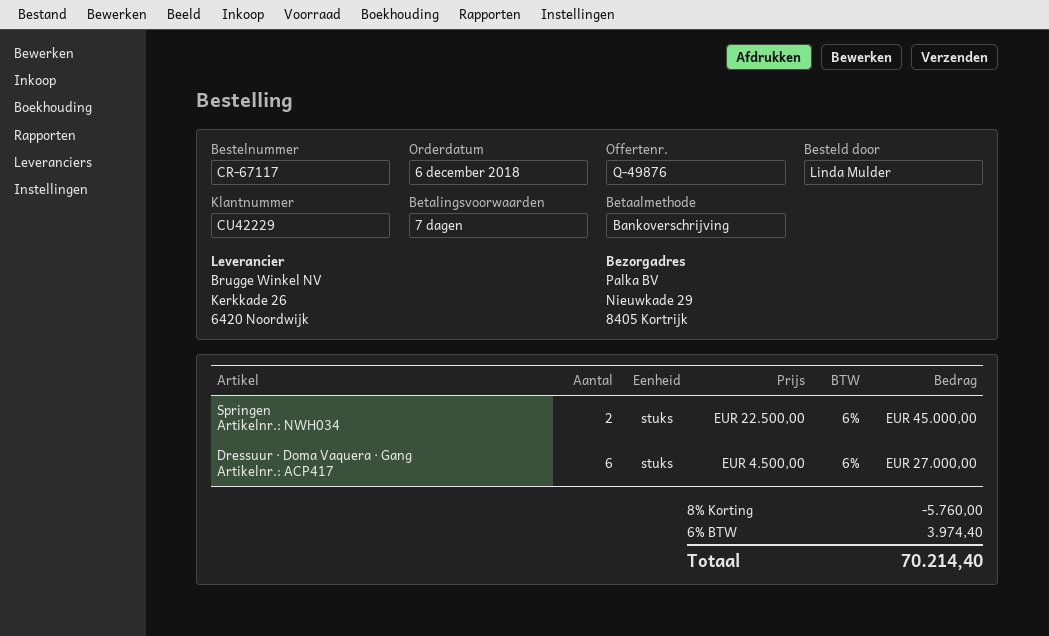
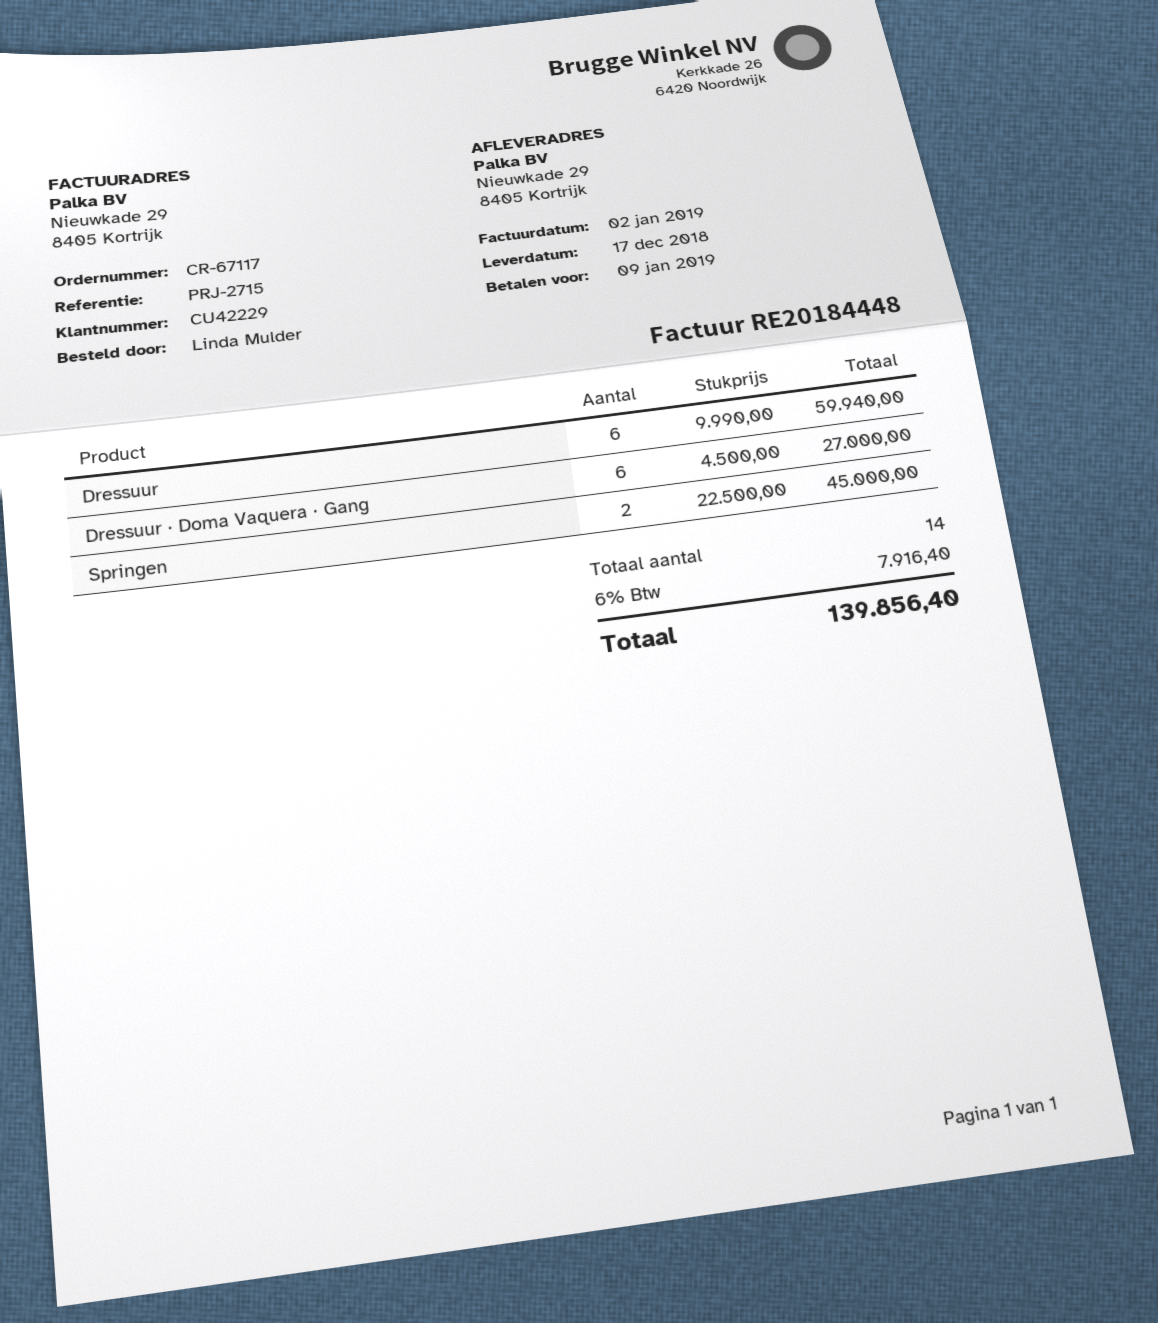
Dressuur: none -> 6 x 9990.00 = 59940.00
discount: 8% = 5760.00 -> none
tax: 6% = 3974.40 -> 6% = 7916.40
total: 70214.40 -> 139856.40

